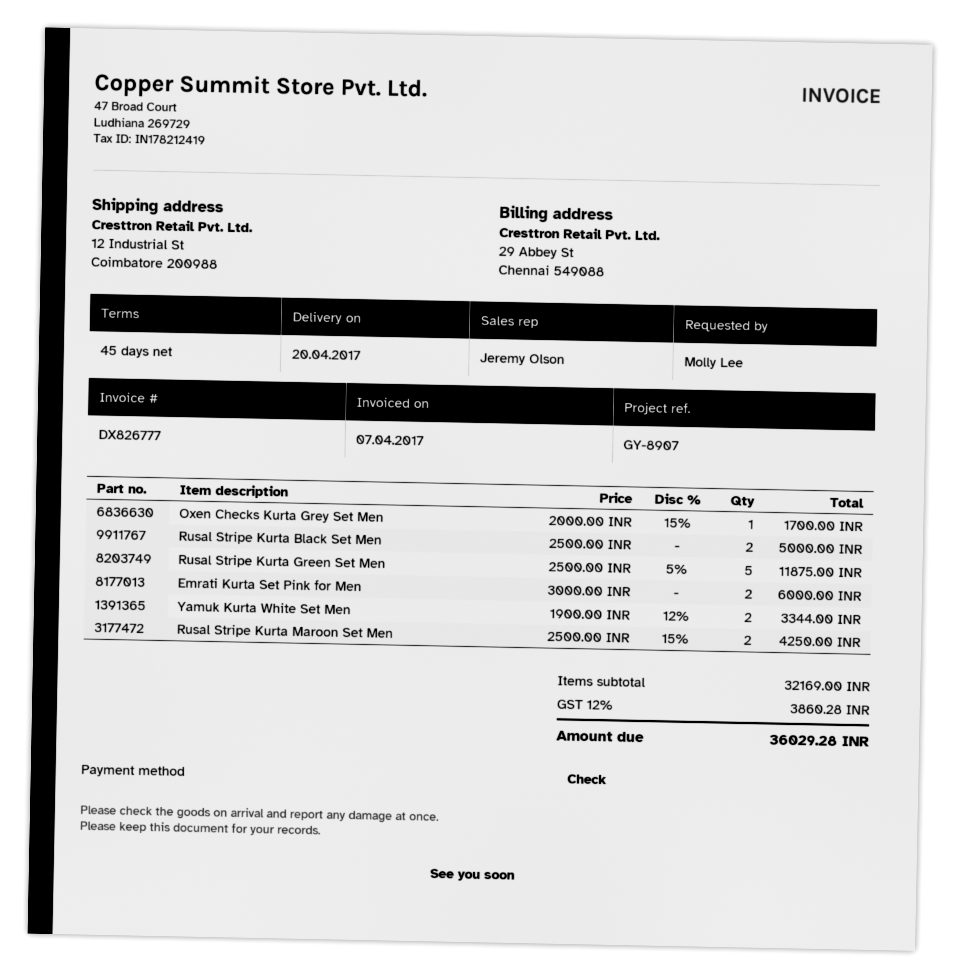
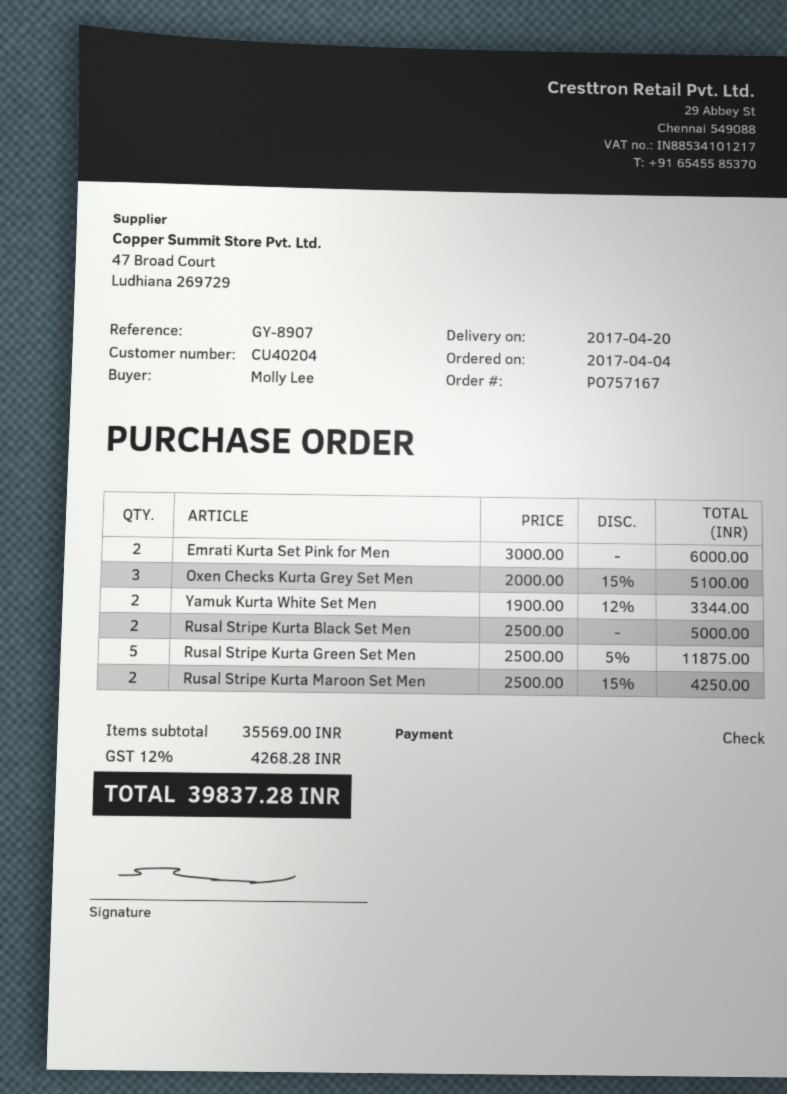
Oxen Checks Kurta Grey Set Men: 1 x 2000.00 - 15% = 1700.00 -> 3 x 2000.00 - 15% = 5100.00
subtotal: 32169.00 -> 35569.00
tax: 12% = 3860.28 -> 12% = 4268.28
total: 36029.28 -> 39837.28

